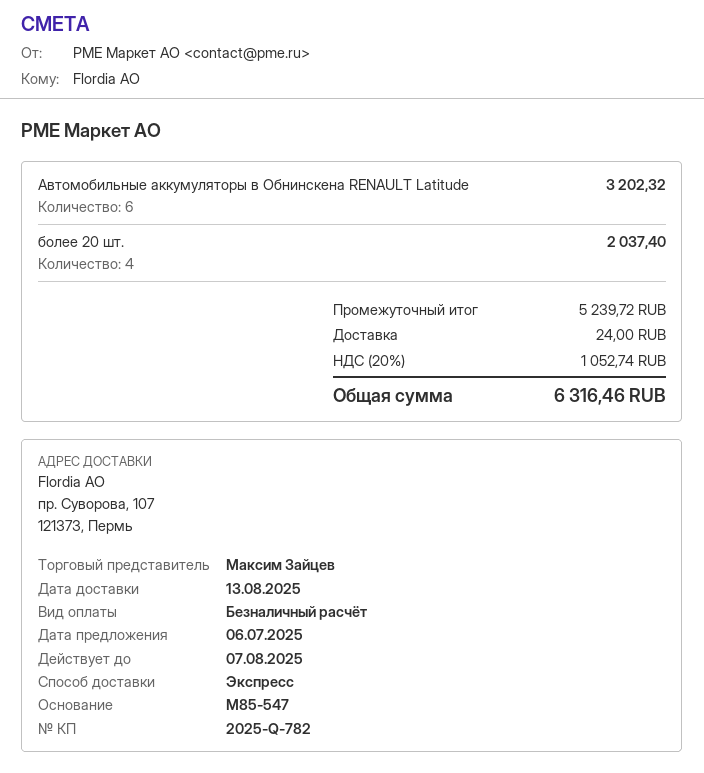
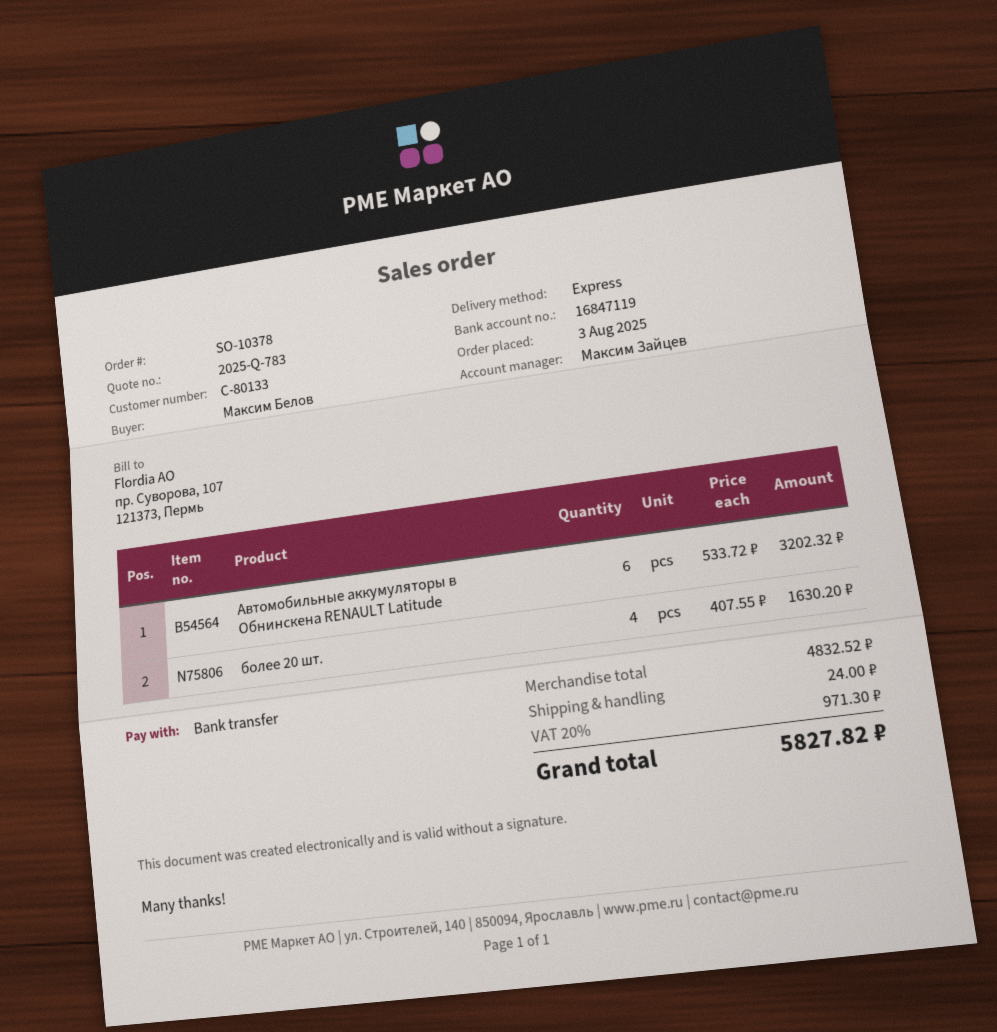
quote number: 2025-Q-782 -> 2025-Q-783
более 20 шт.: 4 for 2037.40 -> 4 for 1630.20
subtotal: 5239.72 -> 4832.52
tax: 20% = 1052.74 -> 20% = 971.30
total: 6316.46 -> 5827.82

